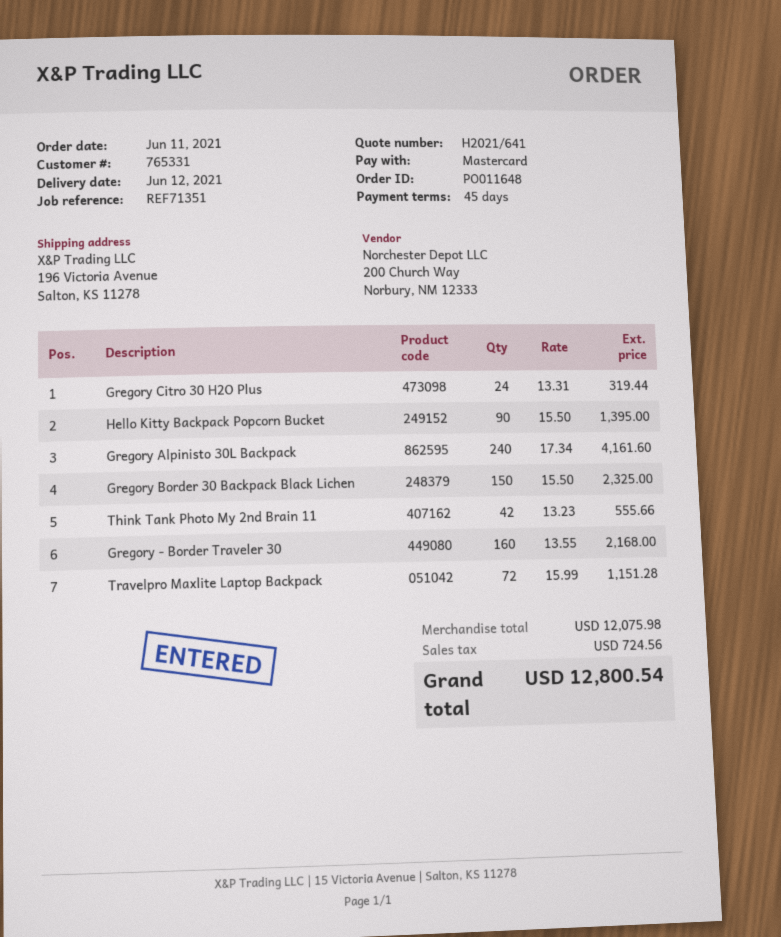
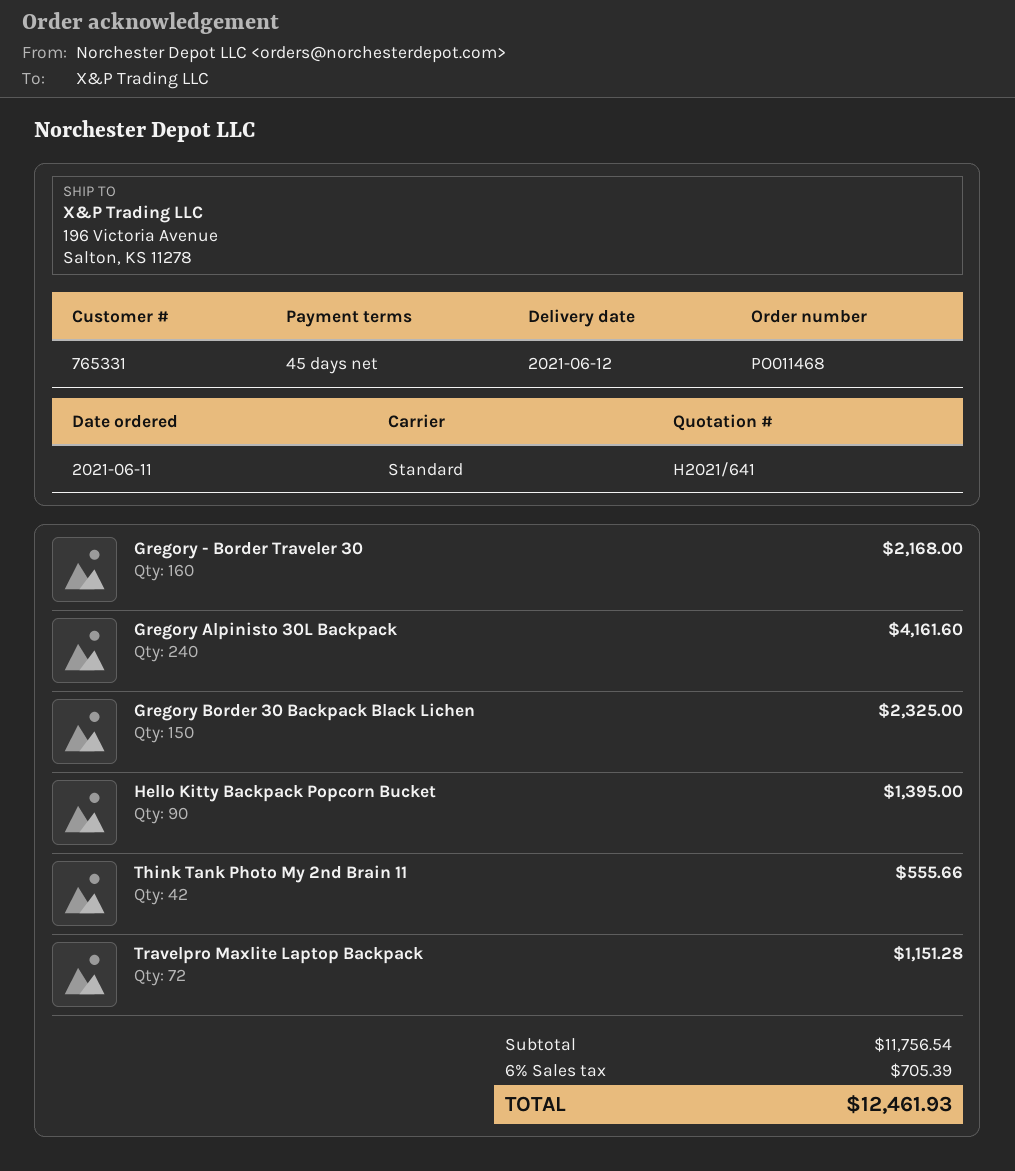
order number: PO011648 -> PO011468
Gregory Citro 30 H2O Plus: 24 for 319.44 -> none
subtotal: 12075.98 -> 11756.54
tax: 724.56 -> 705.39
total: 12800.54 -> 12461.93

